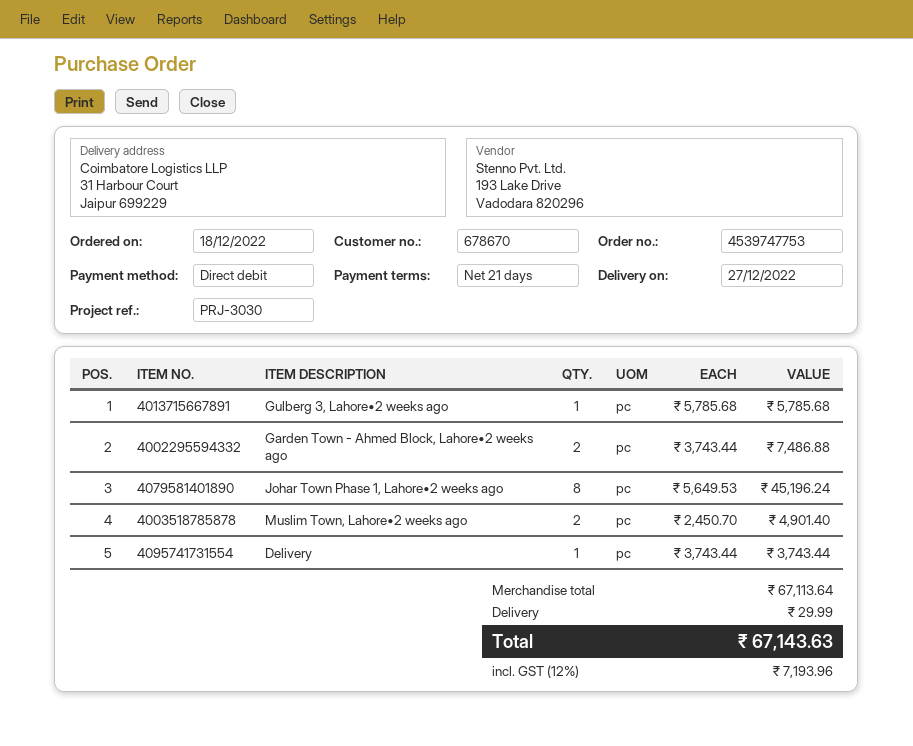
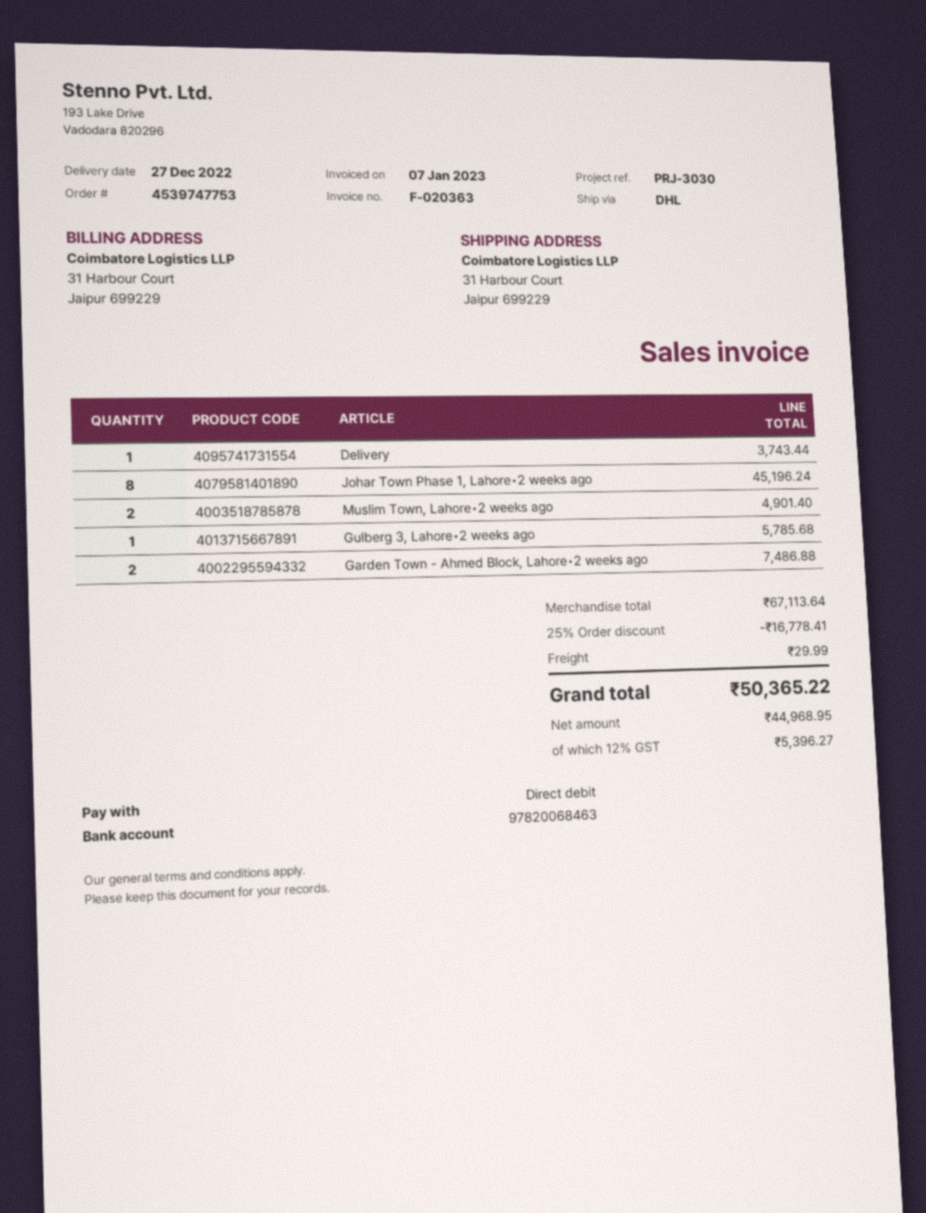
discount: none -> 25% = 16778.41
tax: 12% = 7193.96 -> 12% = 5396.27
total: 67143.63 -> 50365.22

